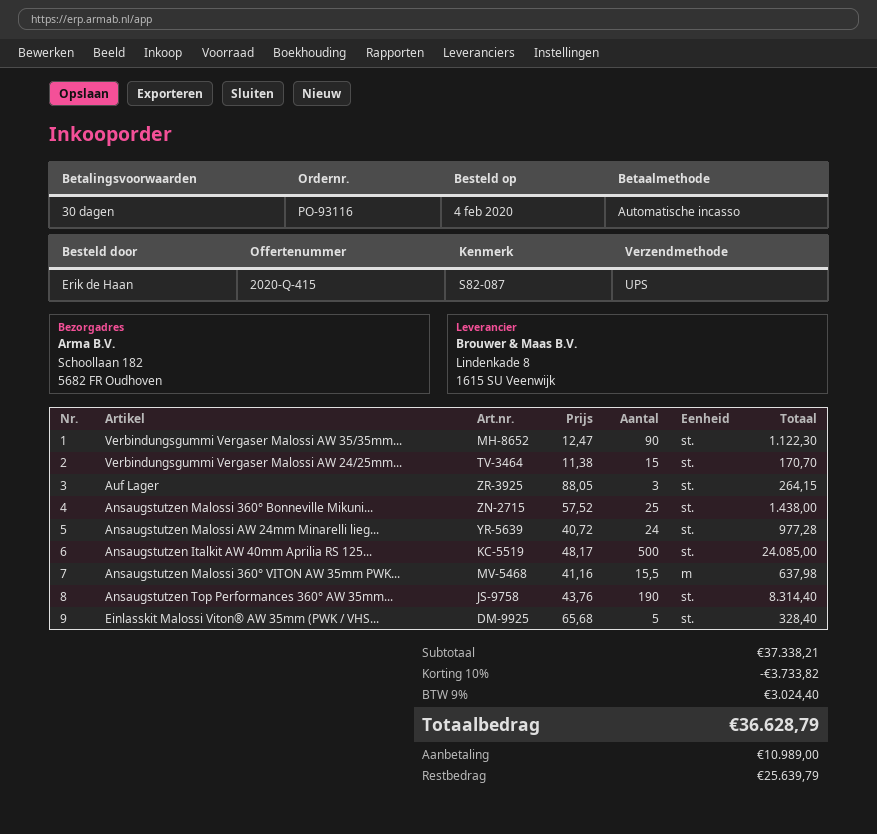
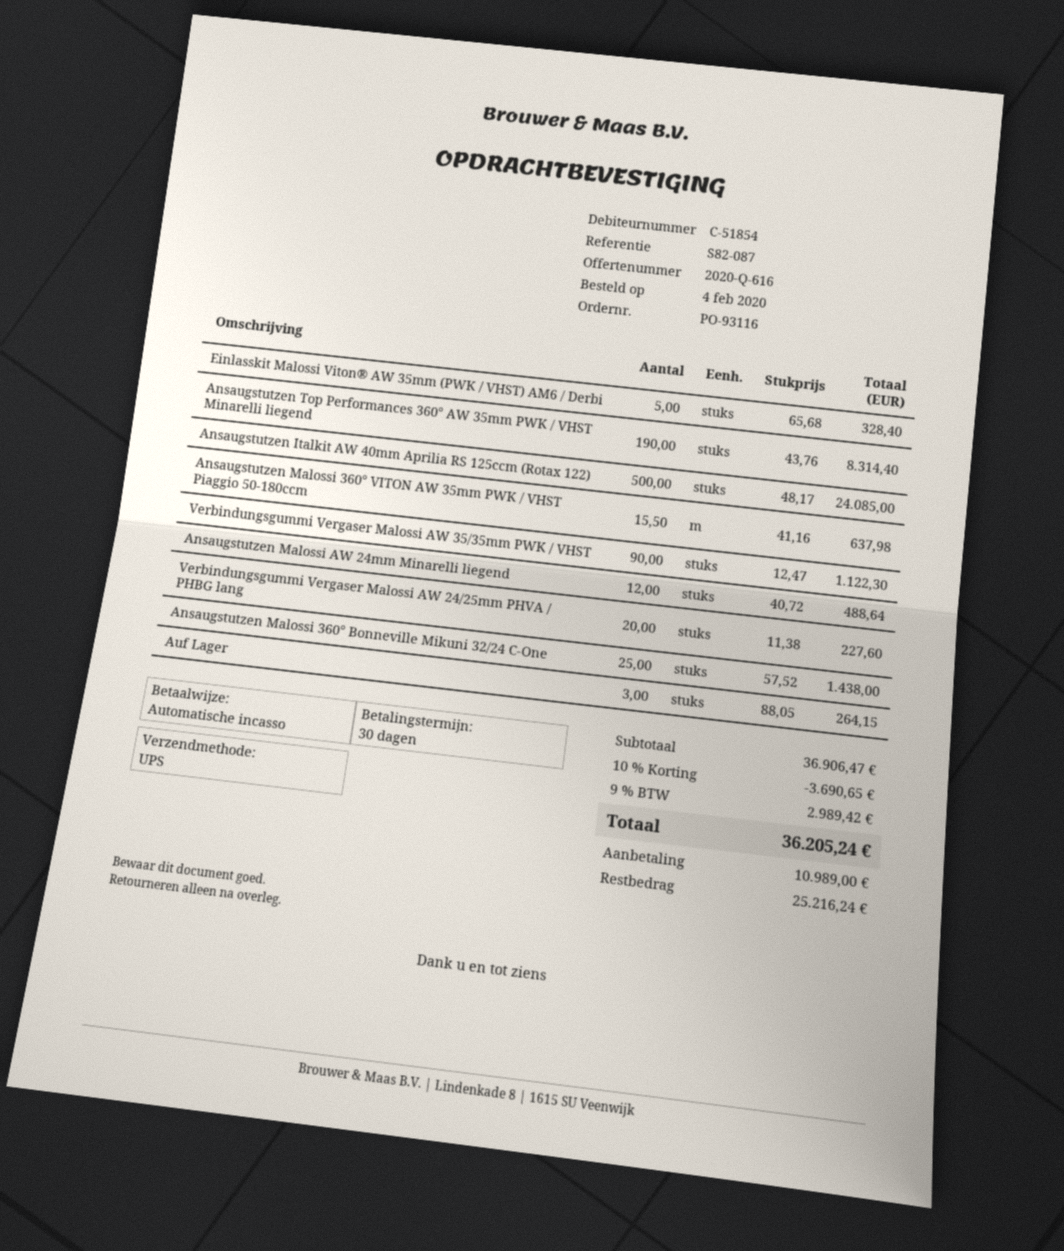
quote number: 2020-Q-415 -> 2020-Q-616
Verbindungsgummi Vergaser Malossi AW 24/25mm...: 15 x 11.38 = 170.70 -> 20 x 11.38 = 227.60
Ansaugstutzen Malossi AW 24mm Minarelli lieg...: 24 x 40.72 = 977.28 -> 12 x 40.72 = 488.64
subtotal: 37338.21 -> 36906.47
discount: 10% = 3733.82 -> 10% = 3690.65
tax: 9% = 3024.40 -> 9% = 2989.42
total: 36628.79 -> 36205.24
balance: 25639.79 -> 25216.24

